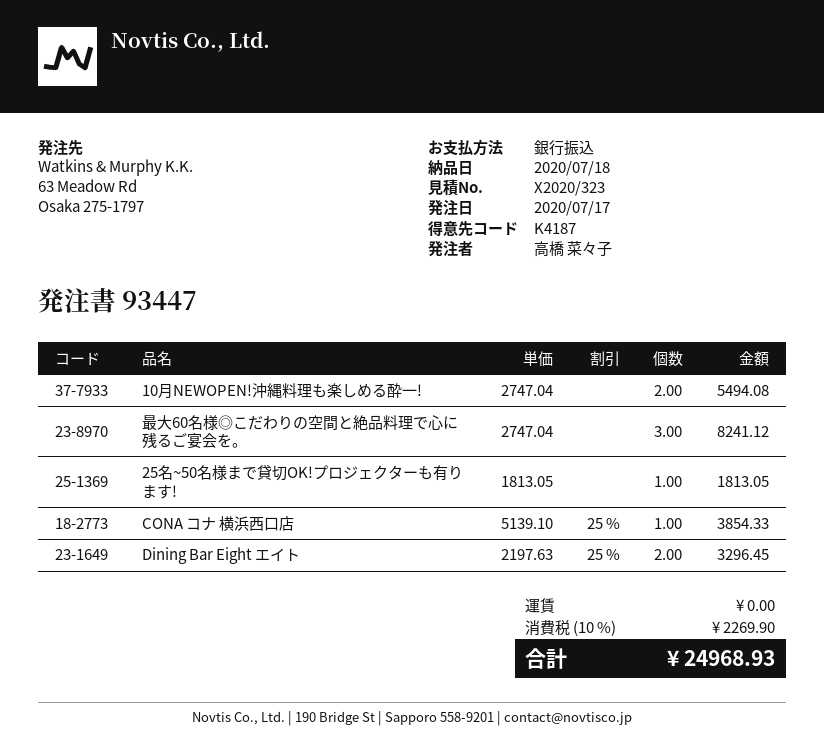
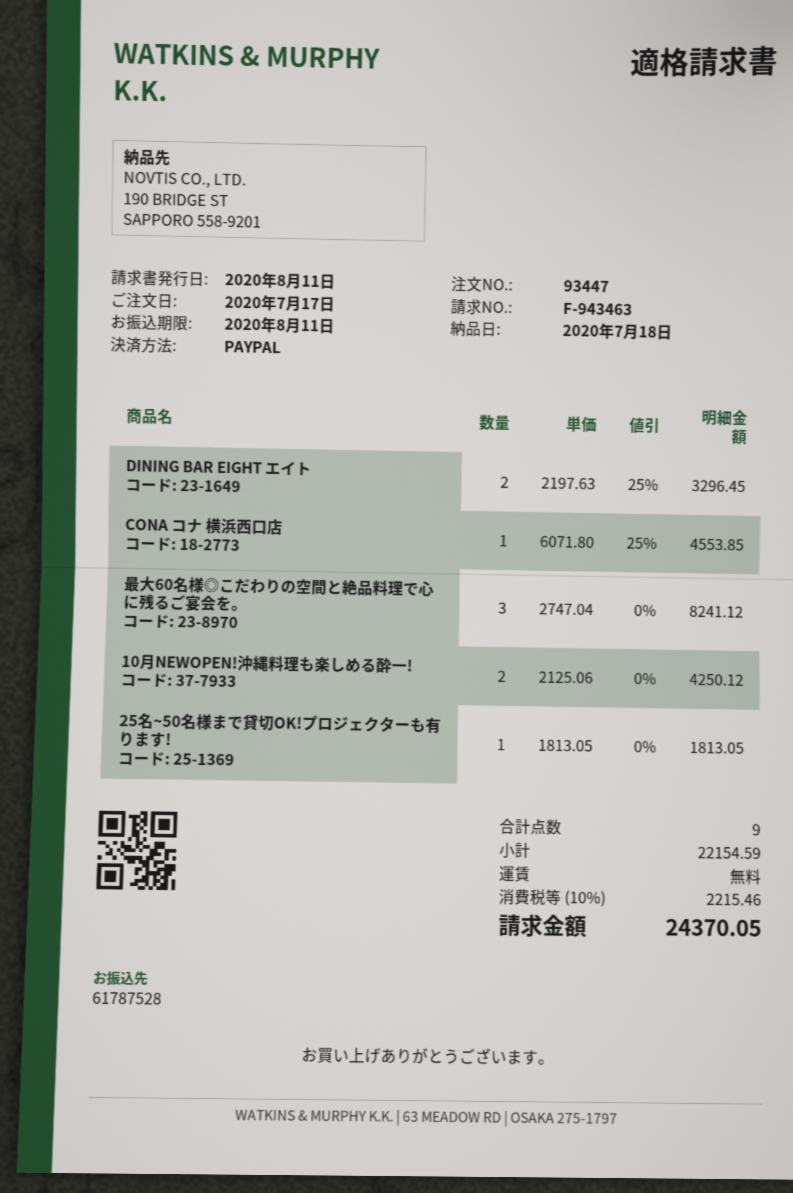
payment method: bank transfer -> PayPal
10月NEWOPEN!沖縄料理も楽しめる酔一!: 2 x 2747.04 = 5494.08 -> 2 x 2125.06 = 4250.12
CONA コナ 横浜西口店: 1 x 5139.10 - 25% = 3854.33 -> 1 x 6071.80 - 25% = 4553.85
tax: 10% = 2269.90 -> 10% = 2215.46
total: 24968.93 -> 24370.05

